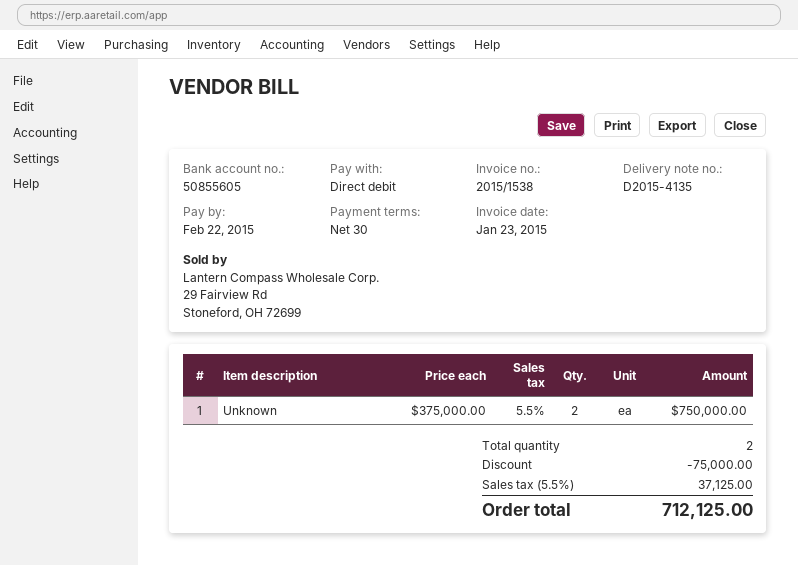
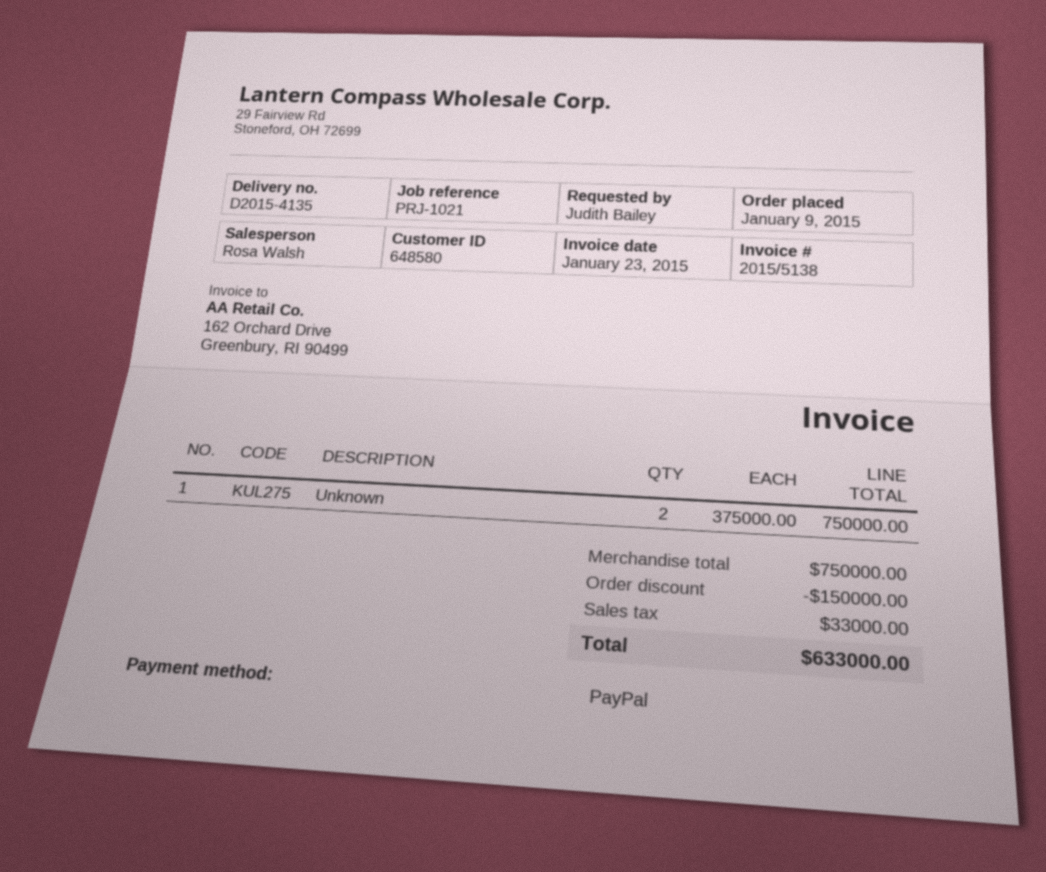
invoice number: 2015/1538 -> 2015/5138
payment method: direct debit -> PayPal
discount: 75000.00 -> 150000.00
tax: 37125.00 -> 33000.00
total: 712125.00 -> 633000.00

